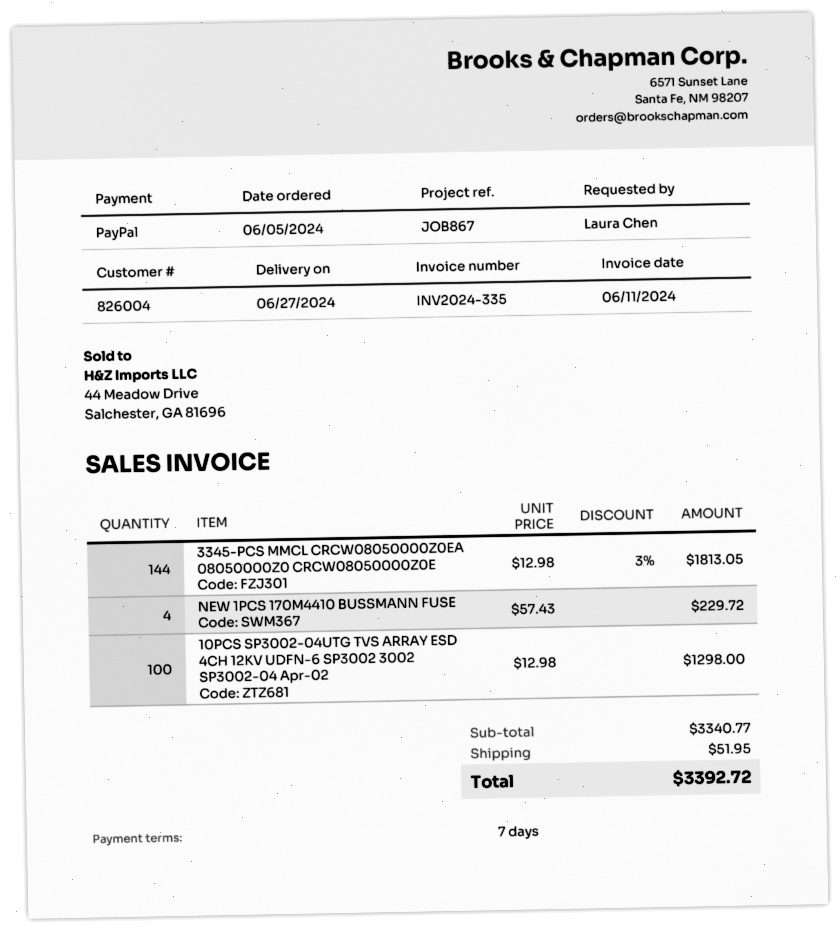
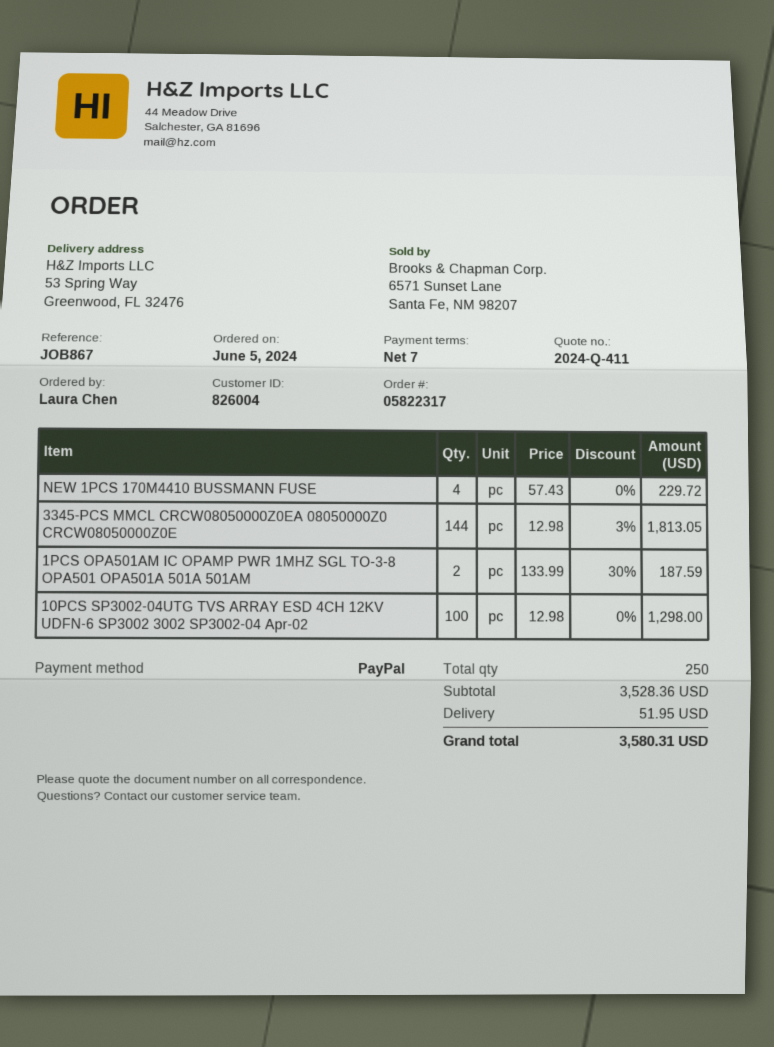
1PCS OPA501AM IC OPAMP PWR 1MHZ SGL TO-3-8 OPA501 OPA501A 501A 501AM: none -> 2 x 133.99 - 30% = 187.59
subtotal: 3340.77 -> 3528.36
total: 3392.72 -> 3580.31

